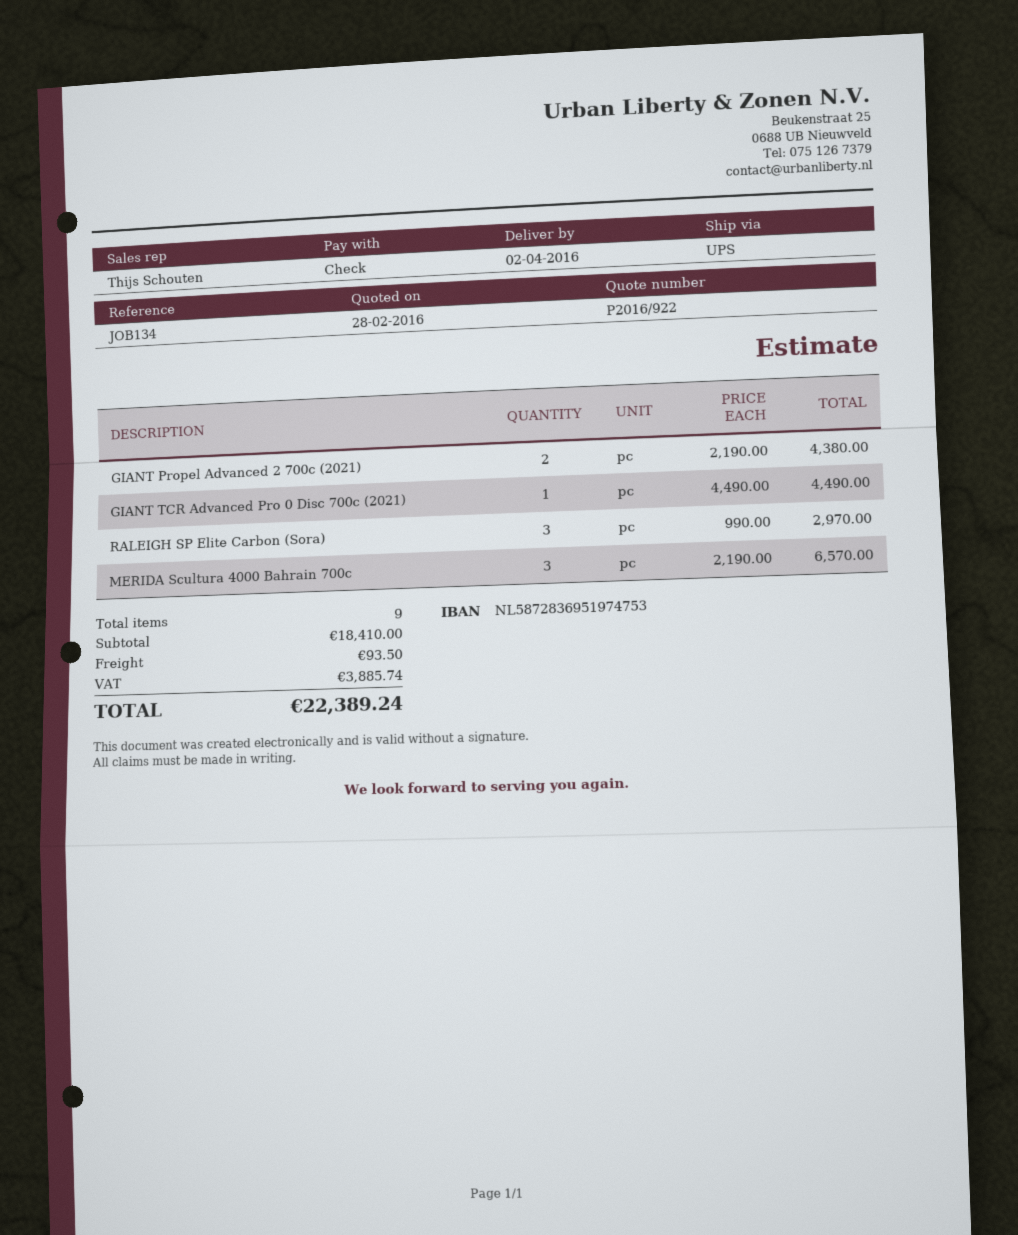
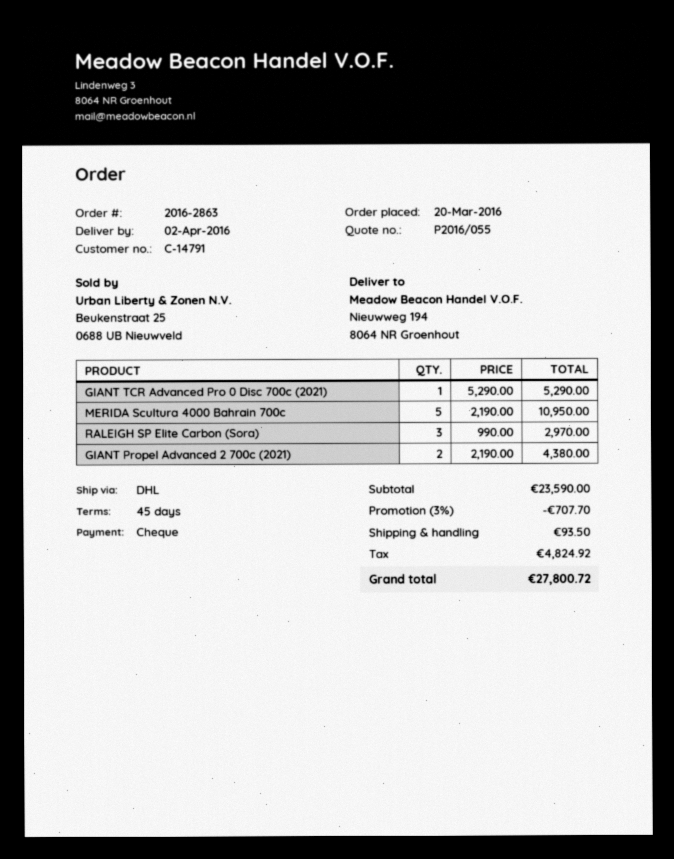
quote number: P2016/922 -> P2016/055
shipping method: UPS -> DHL
GIANT TCR Advanced Pro 0 Disc 700c (2021): 1 x 4490.00 = 4490.00 -> 1 x 5290.00 = 5290.00
MERIDA Scultura 4000 Bahrain 700c: 3 x 2190.00 = 6570.00 -> 5 x 2190.00 = 10950.00
subtotal: 18410.00 -> 23590.00
discount: none -> 3% = 707.70
tax: 3885.74 -> 4824.92
total: 22389.24 -> 27800.72

